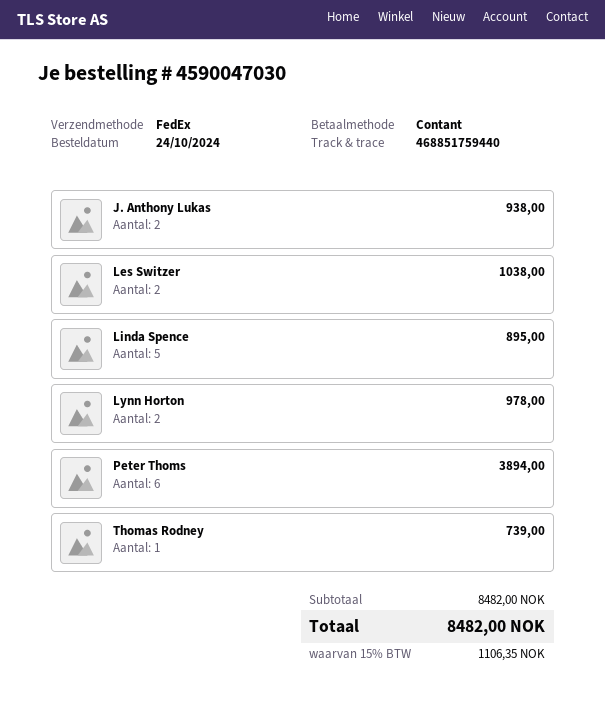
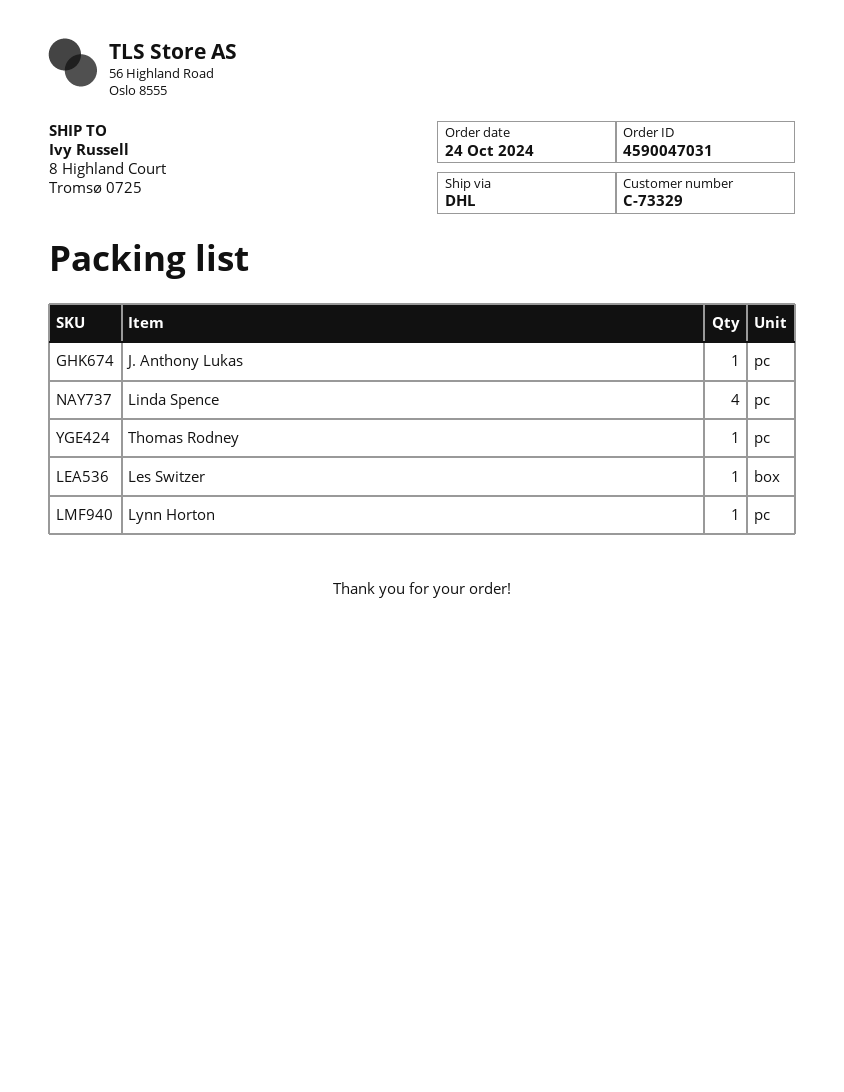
order number: 4590047030 -> 4590047031
shipping method: FedEx -> DHL
J. Anthony Lukas: 2 -> 1
Les Switzer: 2 -> 1
Linda Spence: 5 -> 4
Lynn Horton: 2 -> 1
Peter Thoms: 6 -> none

